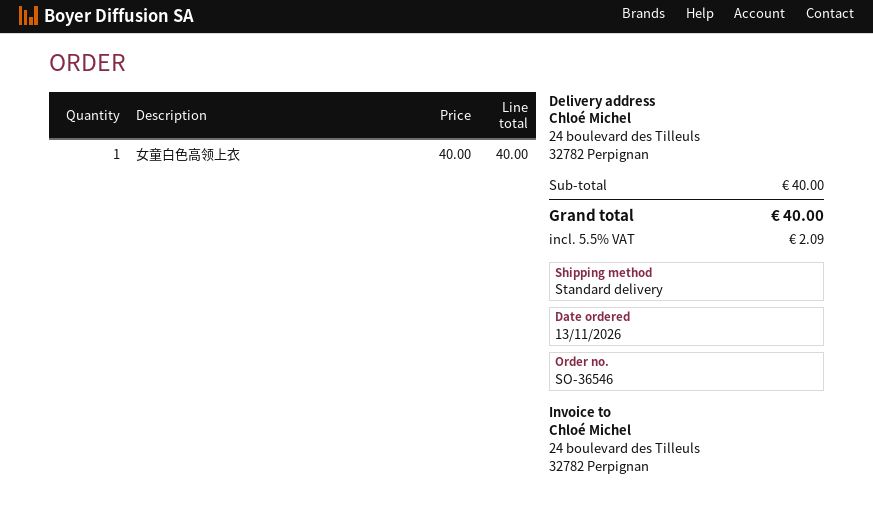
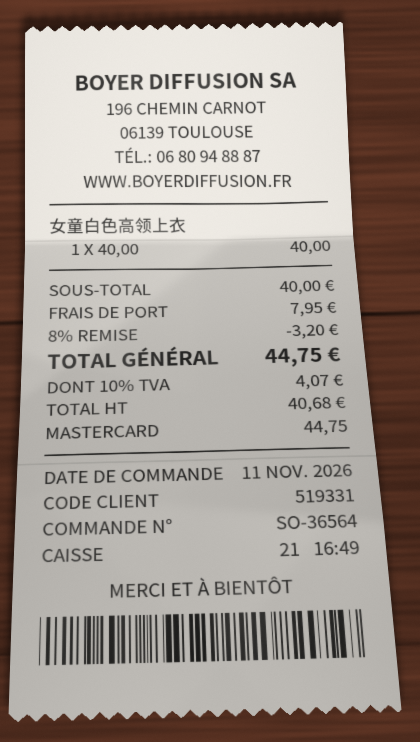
order number: SO-36546 -> SO-36564
order date: 2026-11-13 -> 2026-11-11
discount: none -> 8% = 3.20
shipping: none -> 7.95
tax: 5.5% = 2.09 -> 10% = 4.07
total: 40.00 -> 44.75

